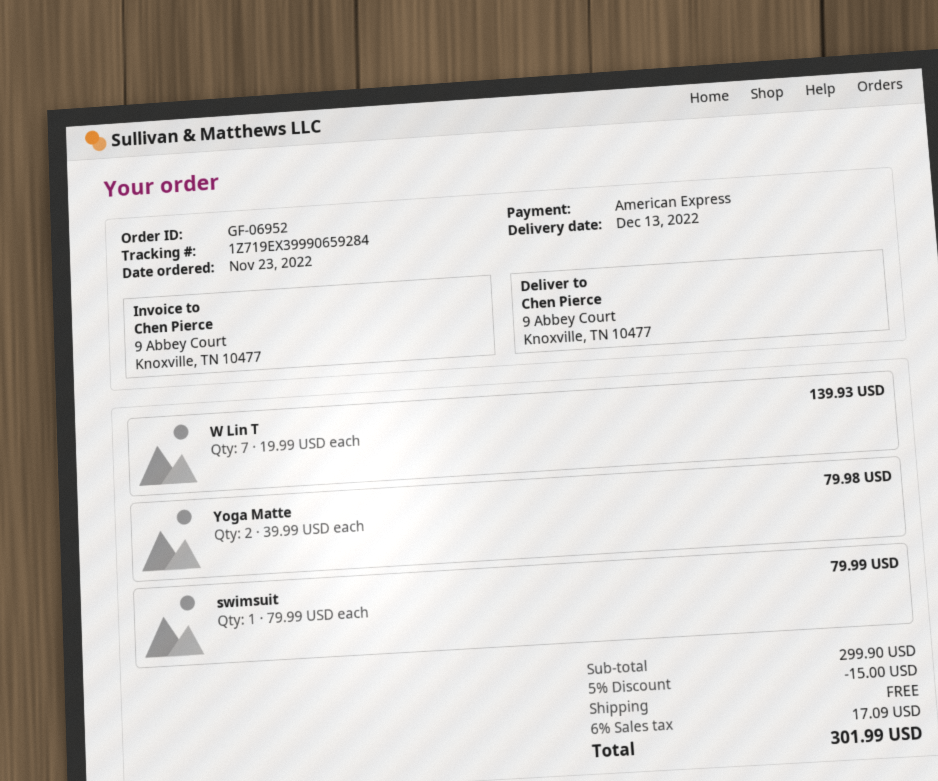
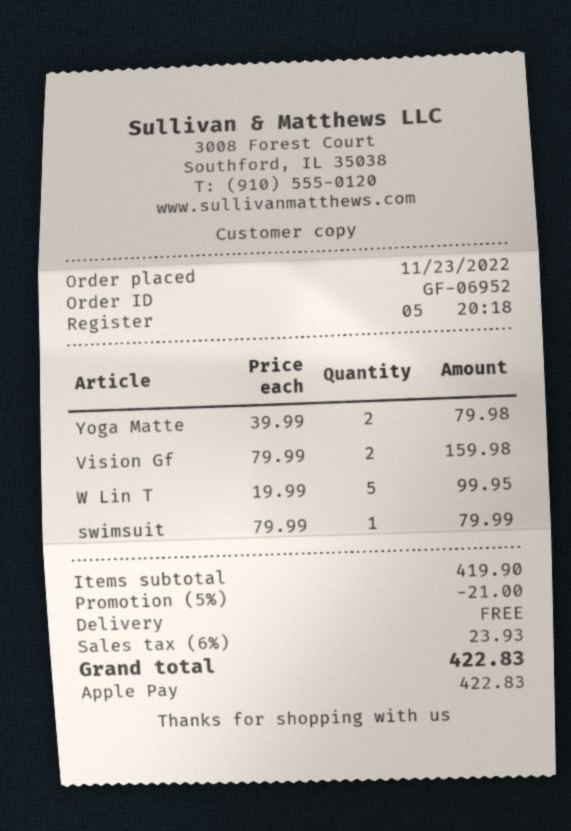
payment method: American Express -> Apple Pay
W Lin T: 7 x 19.99 = 139.93 -> 5 x 19.99 = 99.95
Vision Gf: none -> 2 x 79.99 = 159.98
subtotal: 299.90 -> 419.90
discount: 5% = 15.00 -> 5% = 21.00
tax: 6% = 17.09 -> 6% = 23.93
total: 301.99 -> 422.83

